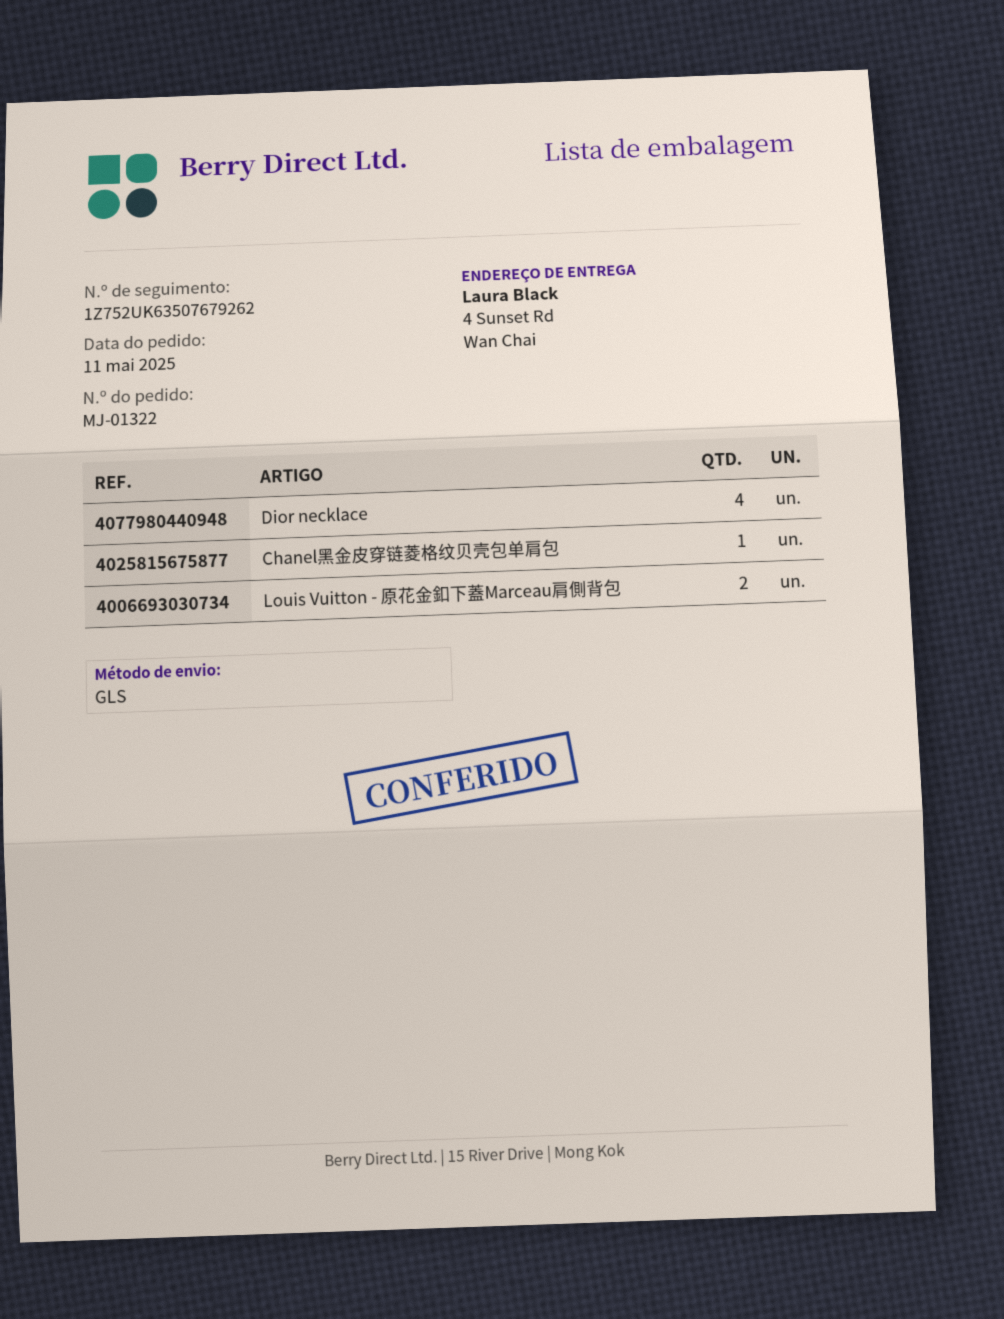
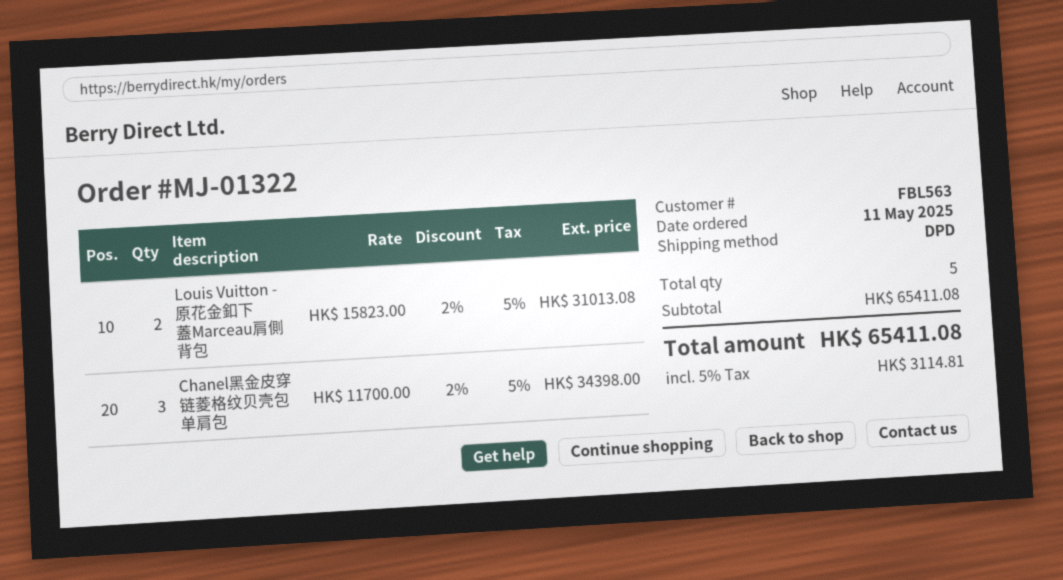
shipping method: GLS -> DPD
Dior necklace: 4 -> none
Chanel黑金皮穿链菱格纹贝壳包单肩包: 1 -> 3

